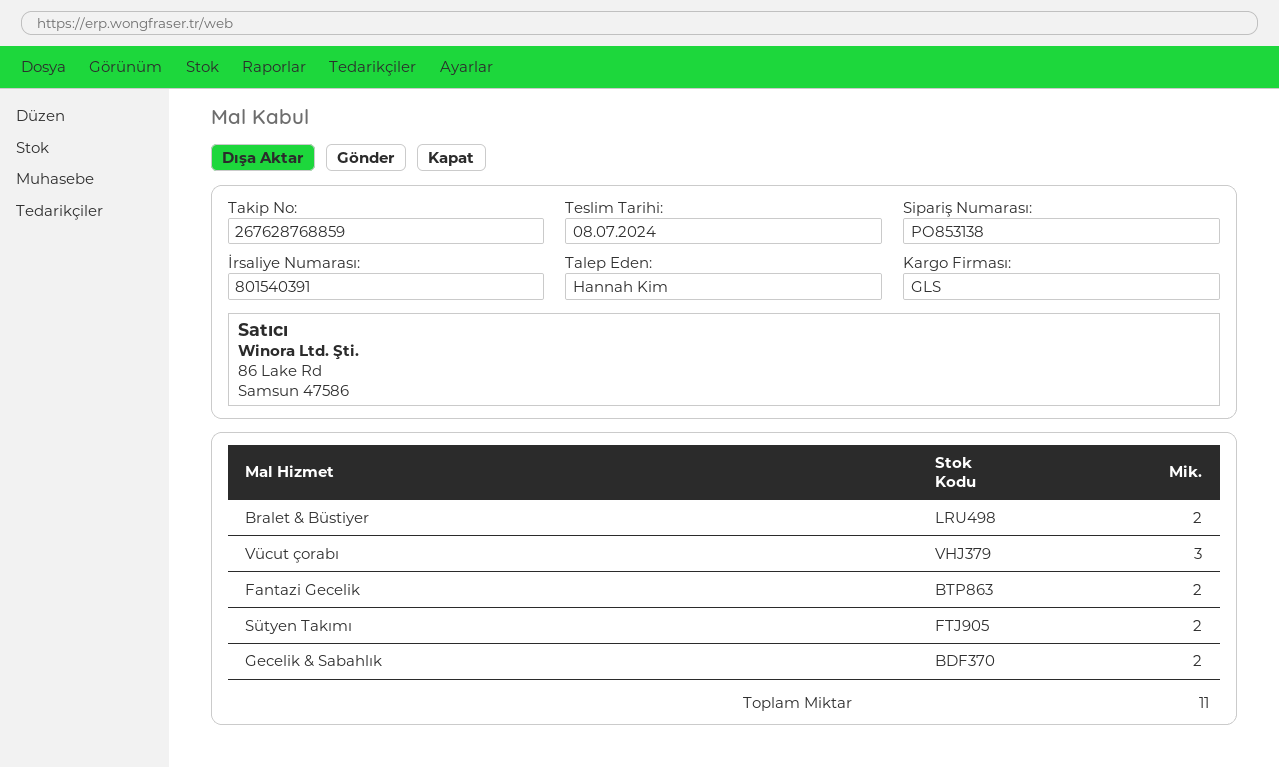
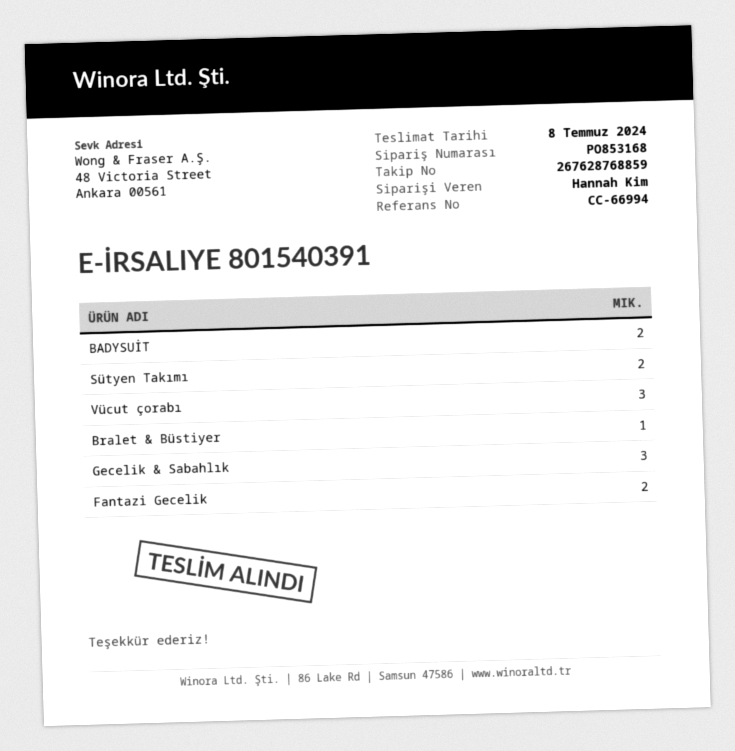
order number: PO853138 -> PO853168
Bralet & Büstiyer: 2 -> 1
Gecelik & Sabahlık: 2 -> 3
BADYSUİT: none -> 2

